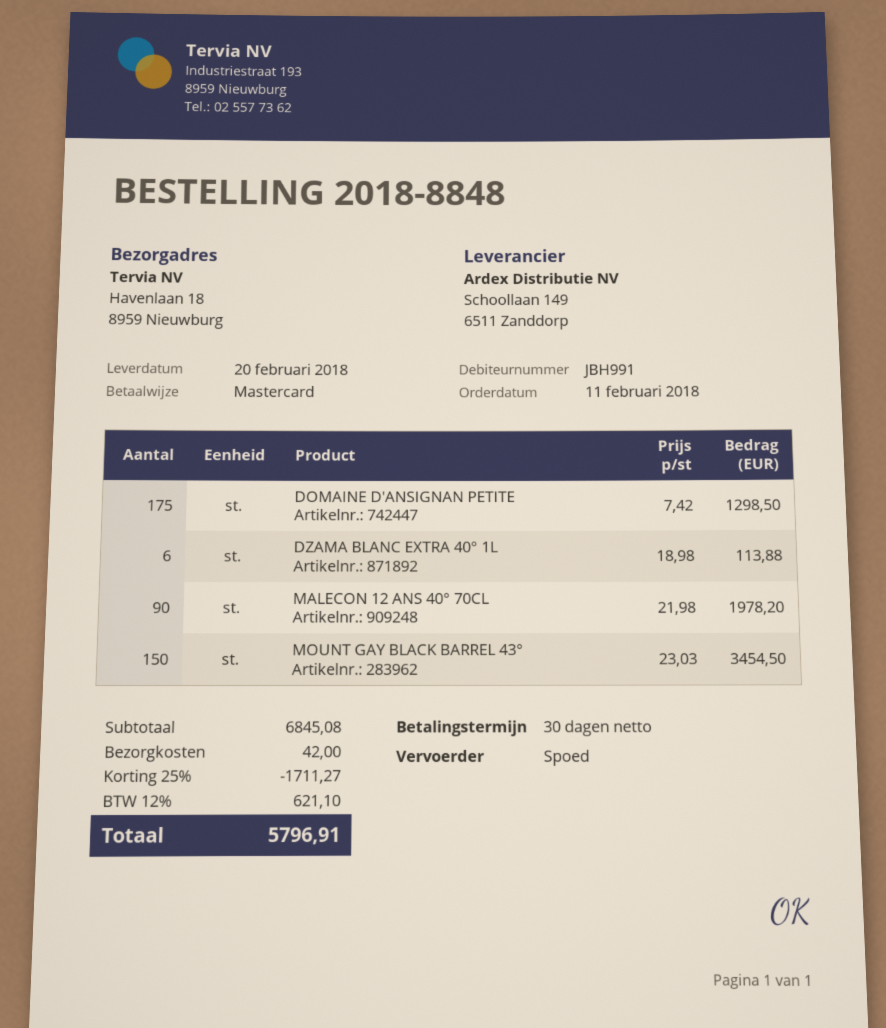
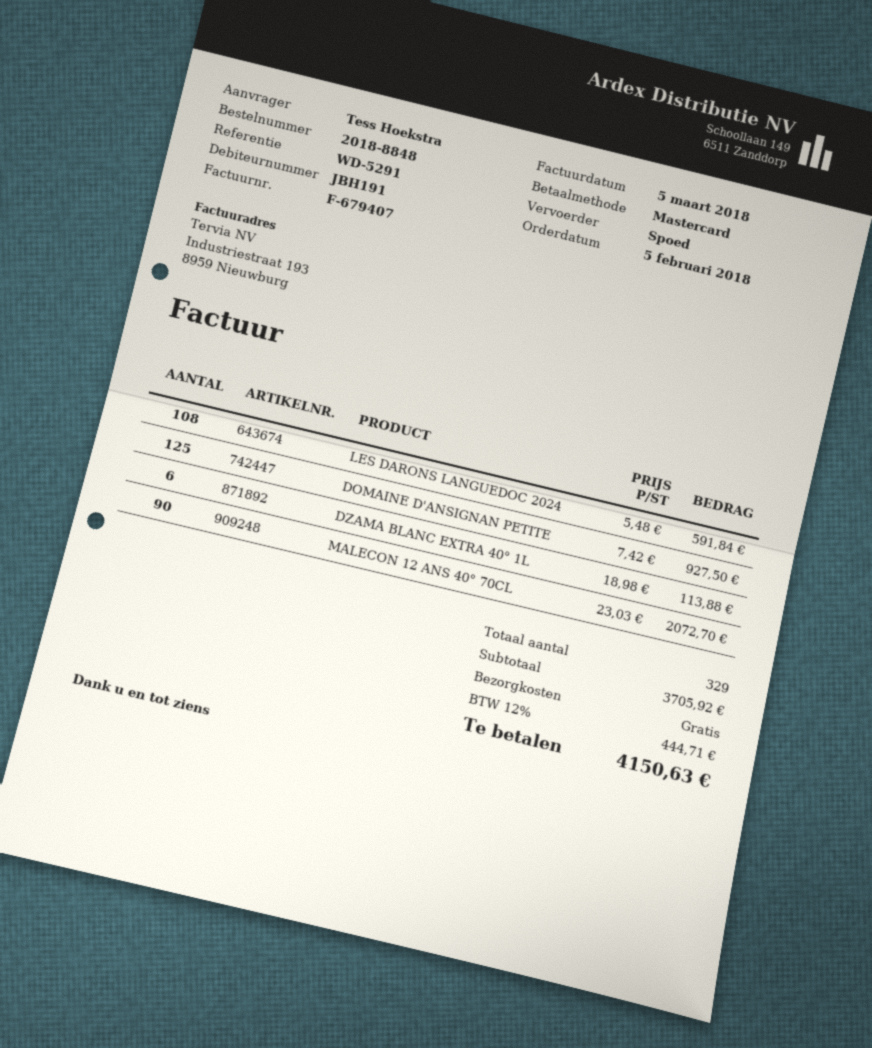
order date: 2018-02-11 -> 2018-02-05
customer number: JBH991 -> JBH191
DOMAINE D'ANSIGNAN PETITE: 175 x 7.42 = 1298.50 -> 125 x 7.42 = 927.50
MALECON 12 ANS 40° 70CL: 90 x 21.98 = 1978.20 -> 90 x 23.03 = 2072.70
MOUNT GAY BLACK BARREL 43°: 150 x 23.03 = 3454.50 -> none
LES DARONS LANGUEDOC 2024: none -> 108 x 5.48 = 591.84
subtotal: 6845.08 -> 3705.92
discount: 25% = 1711.27 -> none
shipping: 42.00 -> 0.00
tax: 12% = 621.10 -> 12% = 444.71
total: 5796.91 -> 4150.63

